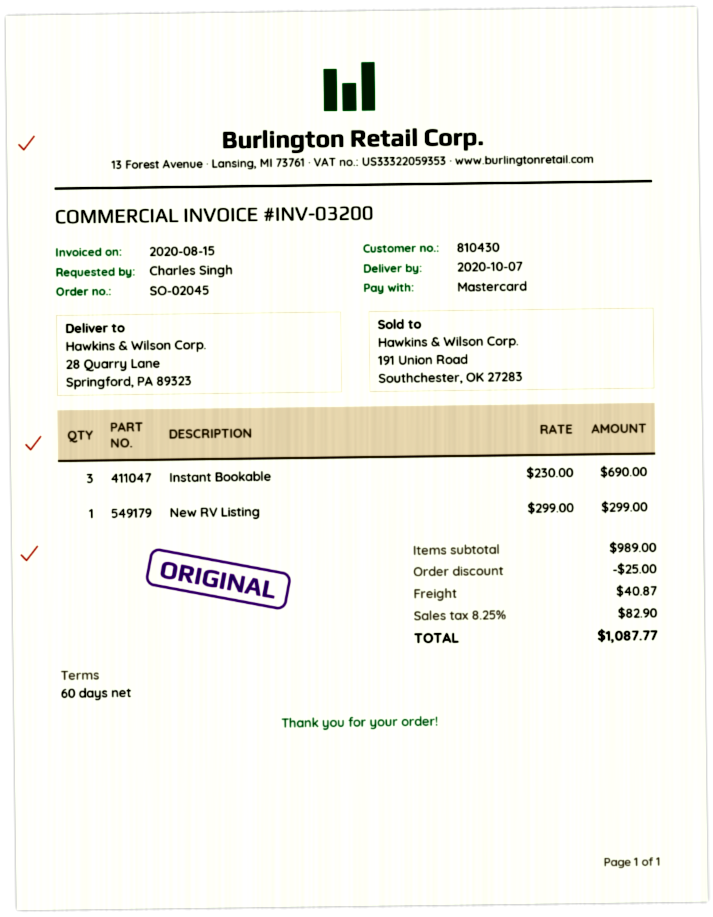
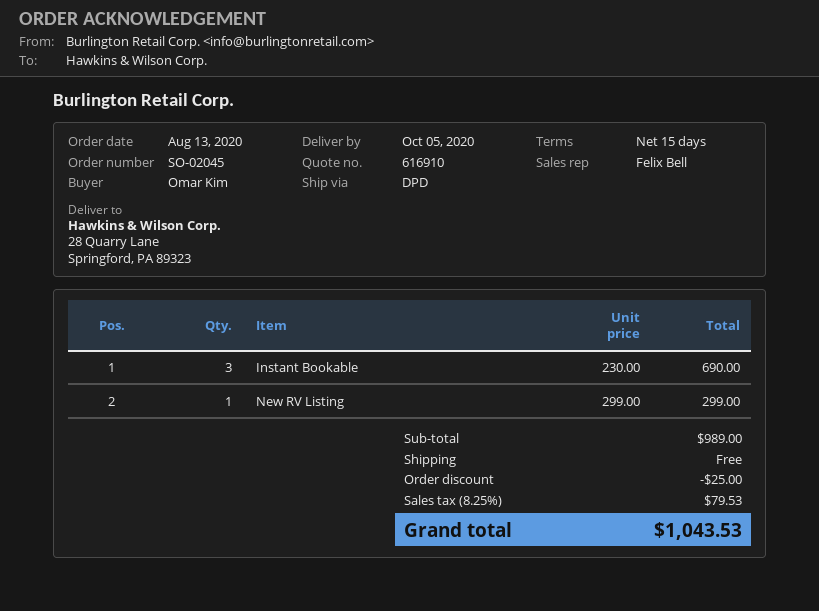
delivery date: 2020-10-07 -> 2020-10-05
payment terms: 60 days -> 15 days
ordered by: Charles Singh -> Omar Kim
shipping: 40.87 -> 0.00
tax: 8.25% = 82.90 -> 8.25% = 79.53
total: 1087.77 -> 1043.53

